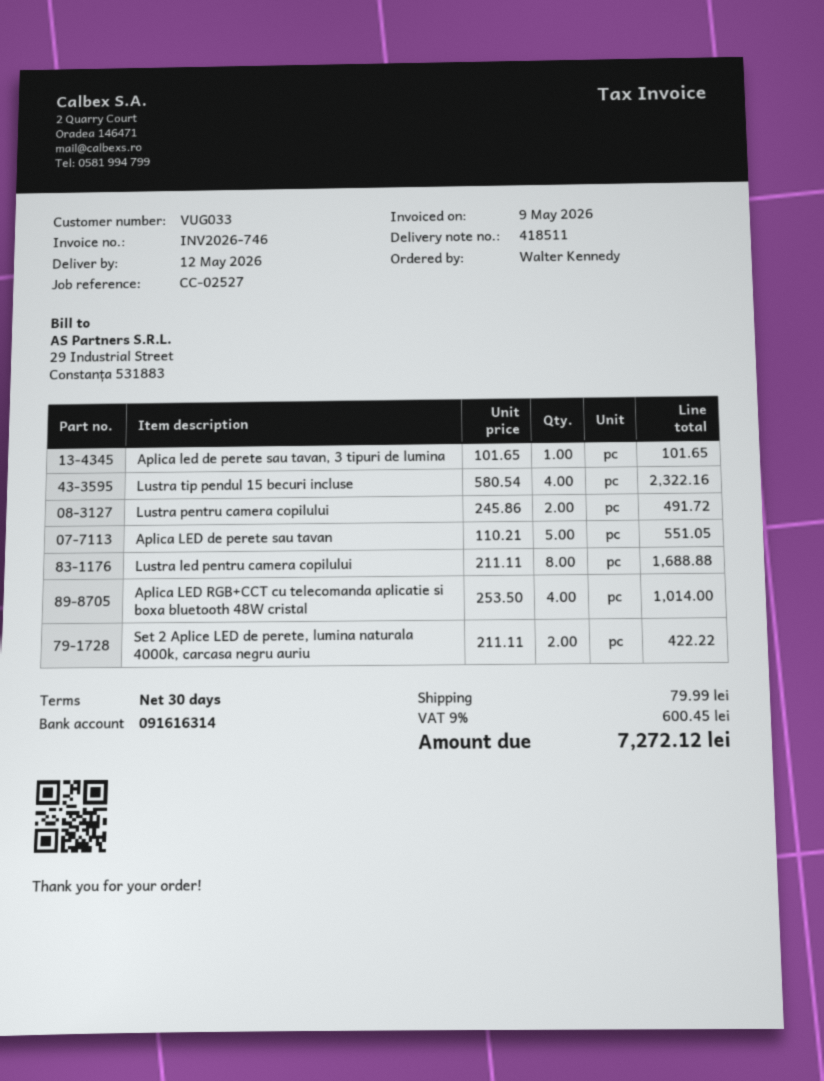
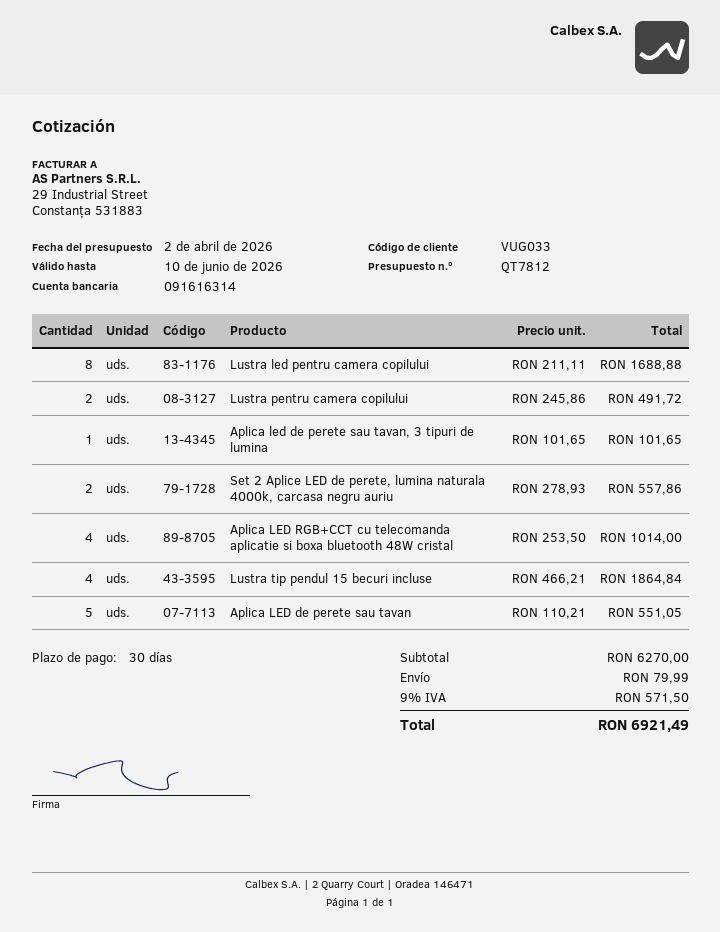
Lustra tip pendul 15 becuri incluse: 4 x 580.54 = 2322.16 -> 4 x 466.21 = 1864.84
Set 2 Aplice LED de perete, lumina naturala 4000k, carcasa negru auriu: 2 x 211.11 = 422.22 -> 2 x 278.93 = 557.86
tax: 9% = 600.45 -> 9% = 571.50
total: 7272.12 -> 6921.49

